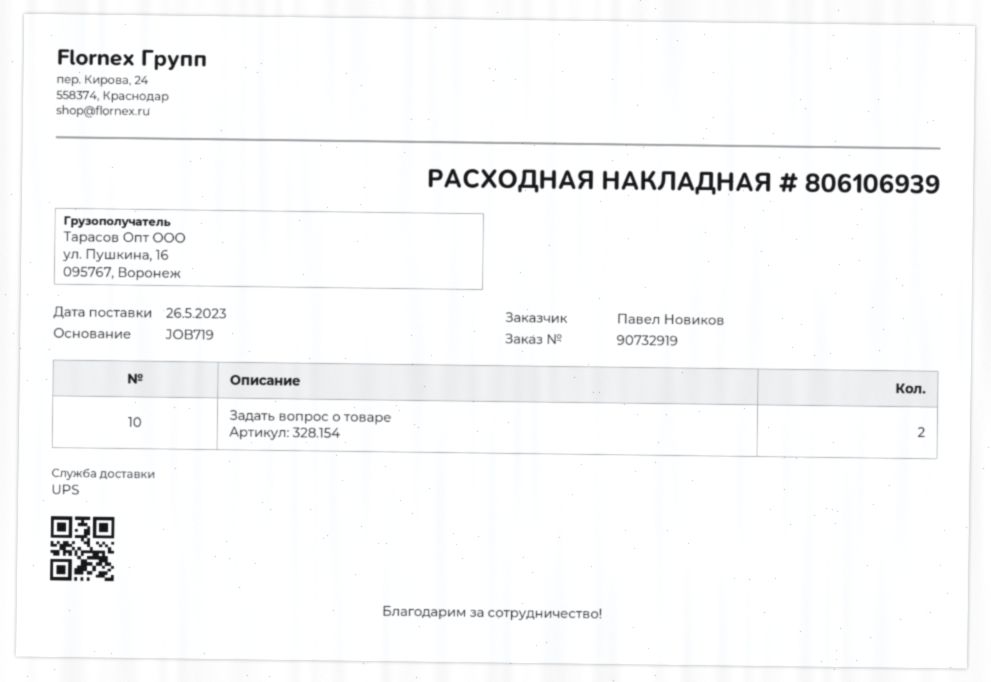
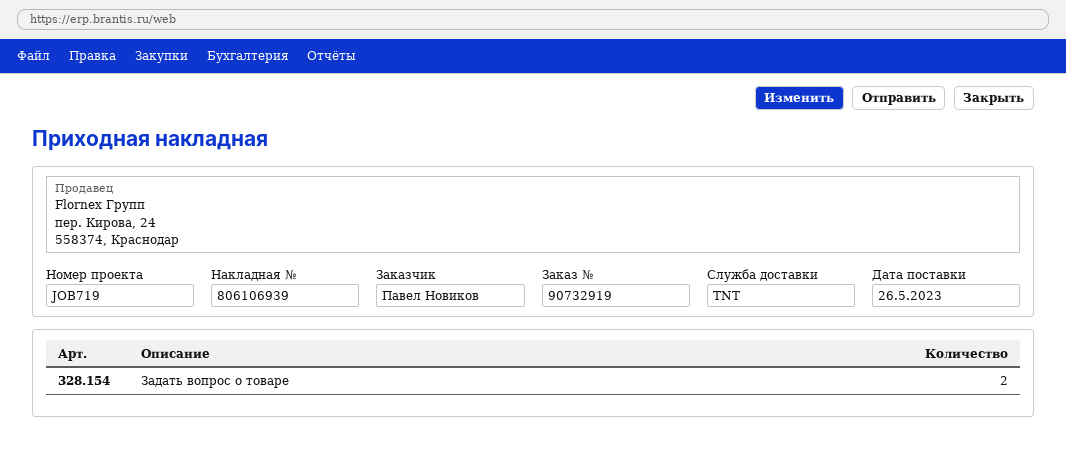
shipping method: UPS -> TNT

